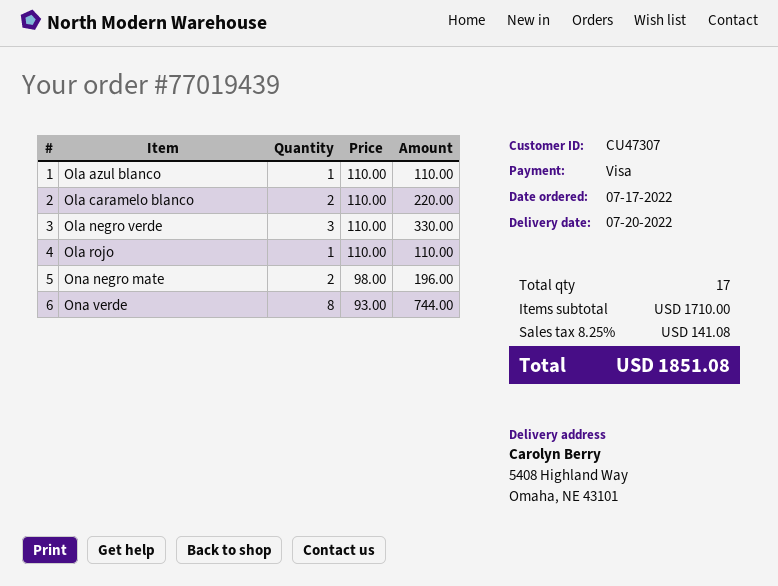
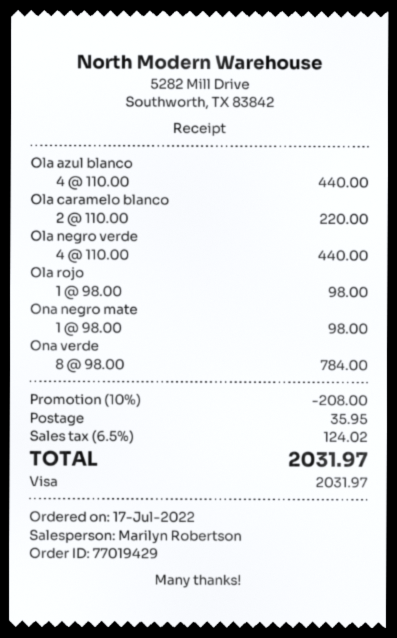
order number: 77019439 -> 77019429
Ola azul blanco: 1 x 110.00 = 110.00 -> 4 x 110.00 = 440.00
Ola negro verde: 3 x 110.00 = 330.00 -> 4 x 110.00 = 440.00
Ola rojo: 1 x 110.00 = 110.00 -> 1 x 98.00 = 98.00
Ona negro mate: 2 x 98.00 = 196.00 -> 1 x 98.00 = 98.00
Ona verde: 8 x 93.00 = 744.00 -> 8 x 98.00 = 784.00
discount: none -> 10% = 208.00
shipping: none -> 35.95
tax: 8.25% = 141.08 -> 6.5% = 124.02
total: 1851.08 -> 2031.97

